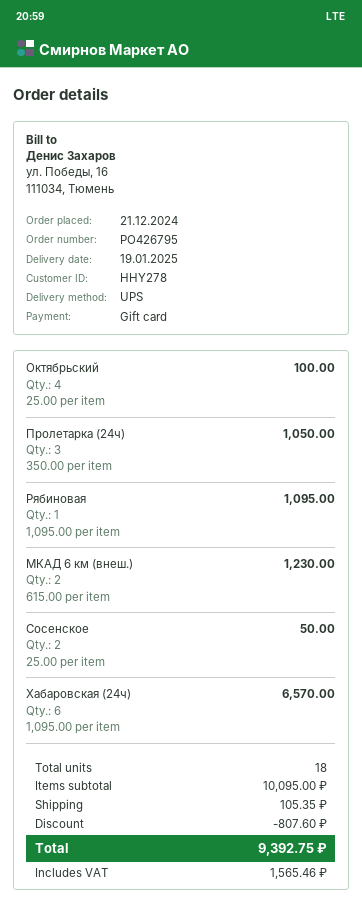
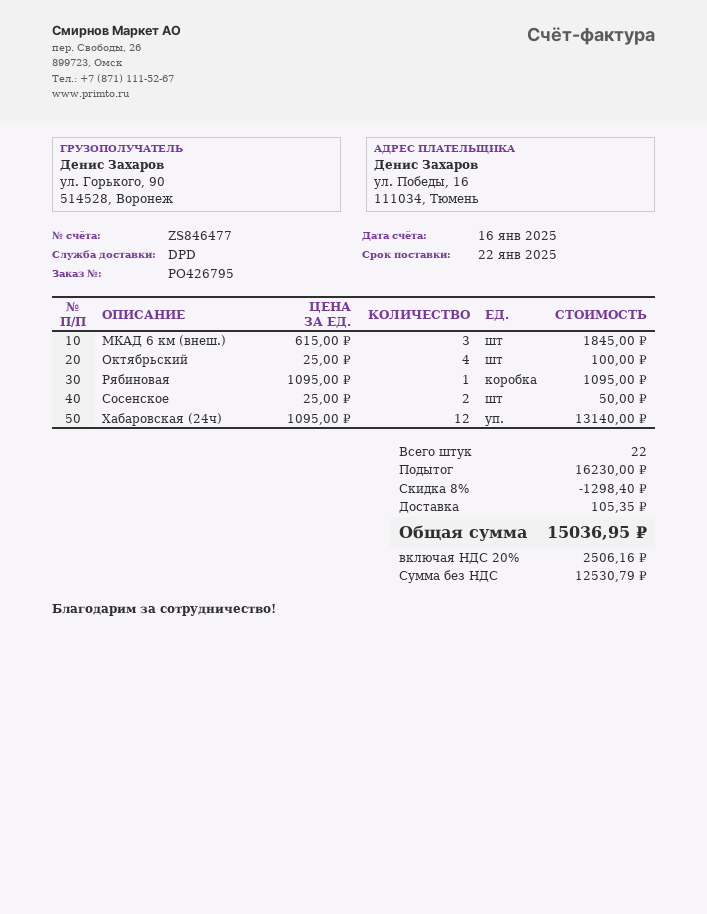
delivery date: 2025-01-19 -> 2025-01-22
shipping method: UPS -> DPD
Пролетарка (24ч): 3 x 350.00 = 1050.00 -> none
МКАД 6 км (внеш.): 2 x 615.00 = 1230.00 -> 3 x 615.00 = 1845.00
Хабаровская (24ч): 6 x 1095.00 = 6570.00 -> 12 x 1095.00 = 13140.00
total quantity: 18 -> 22
subtotal: 10095.00 -> 16230.00
discount: 807.60 -> 1298.40
tax: 1565.46 -> 2506.16
total: 9392.75 -> 15036.95

